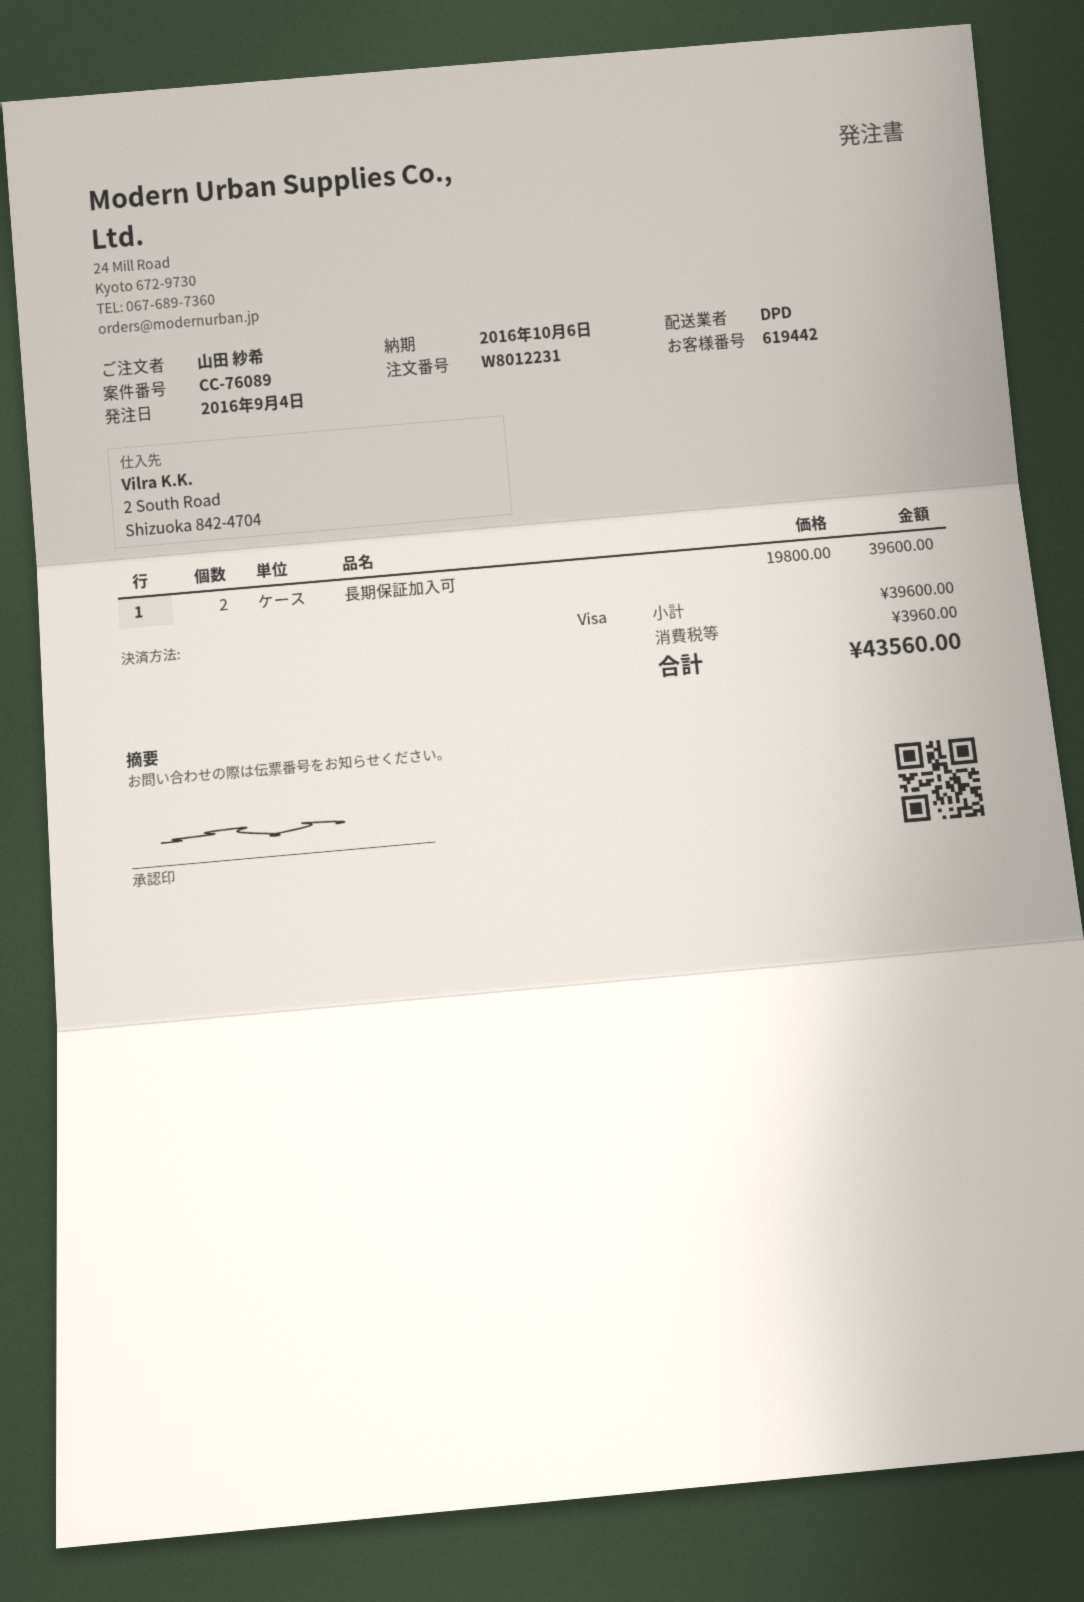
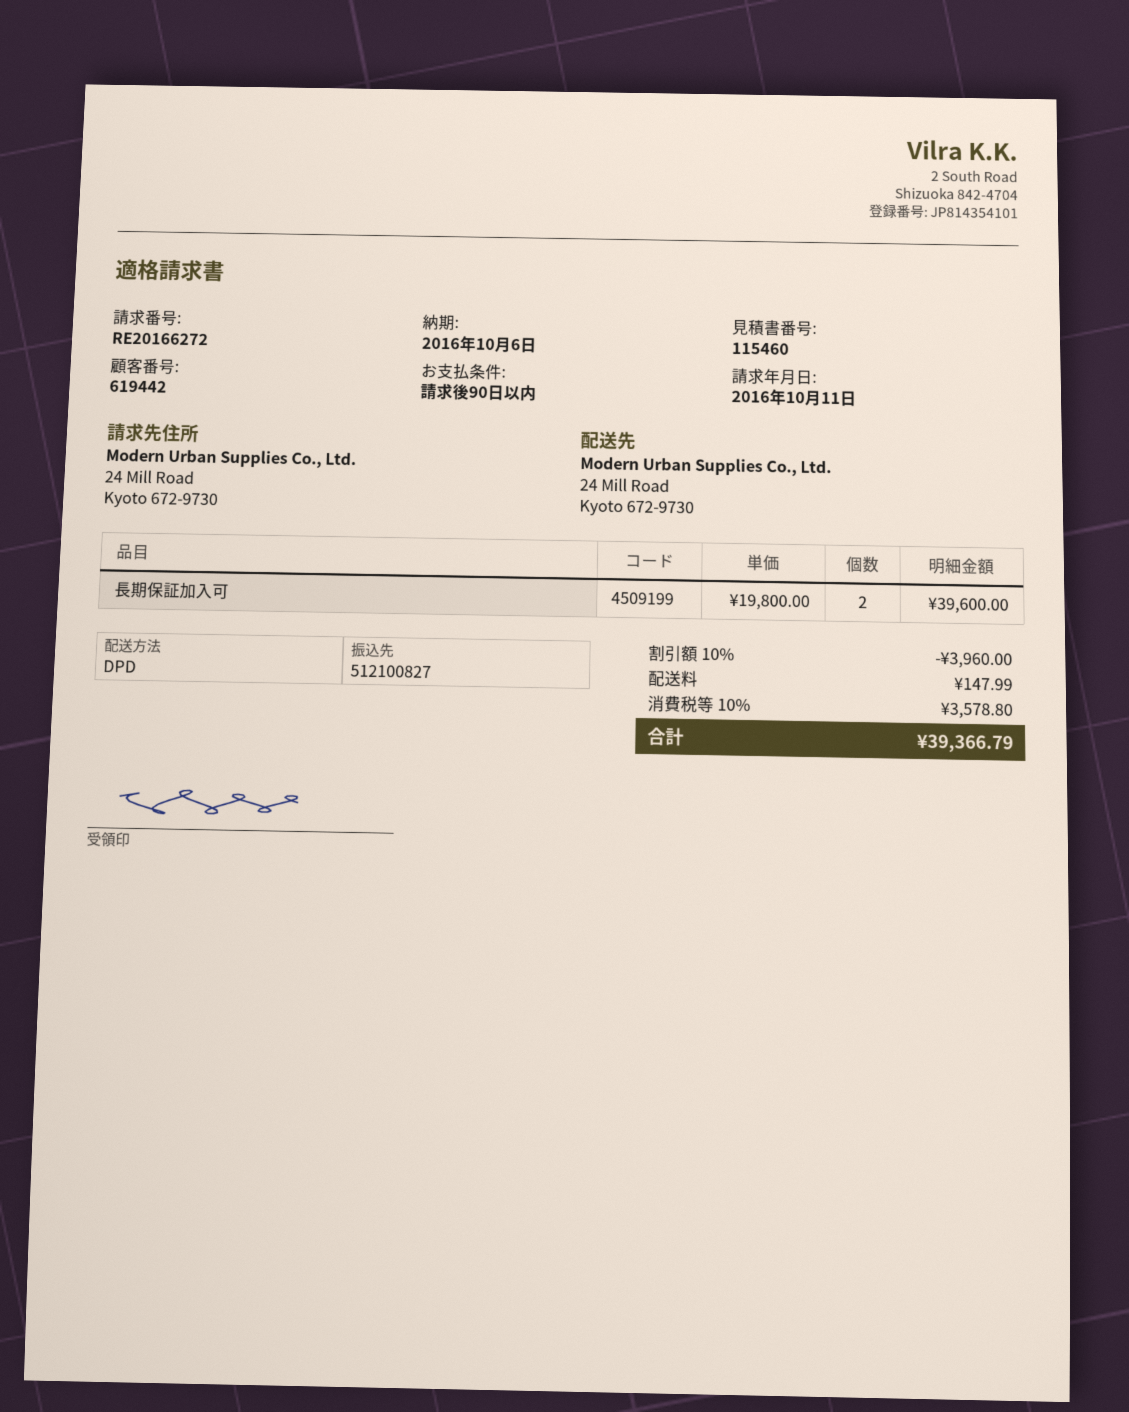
discount: none -> 10% = 3960.00
shipping: none -> 147.99
tax: 3960.00 -> 3578.80
total: 43560.00 -> 39366.79

